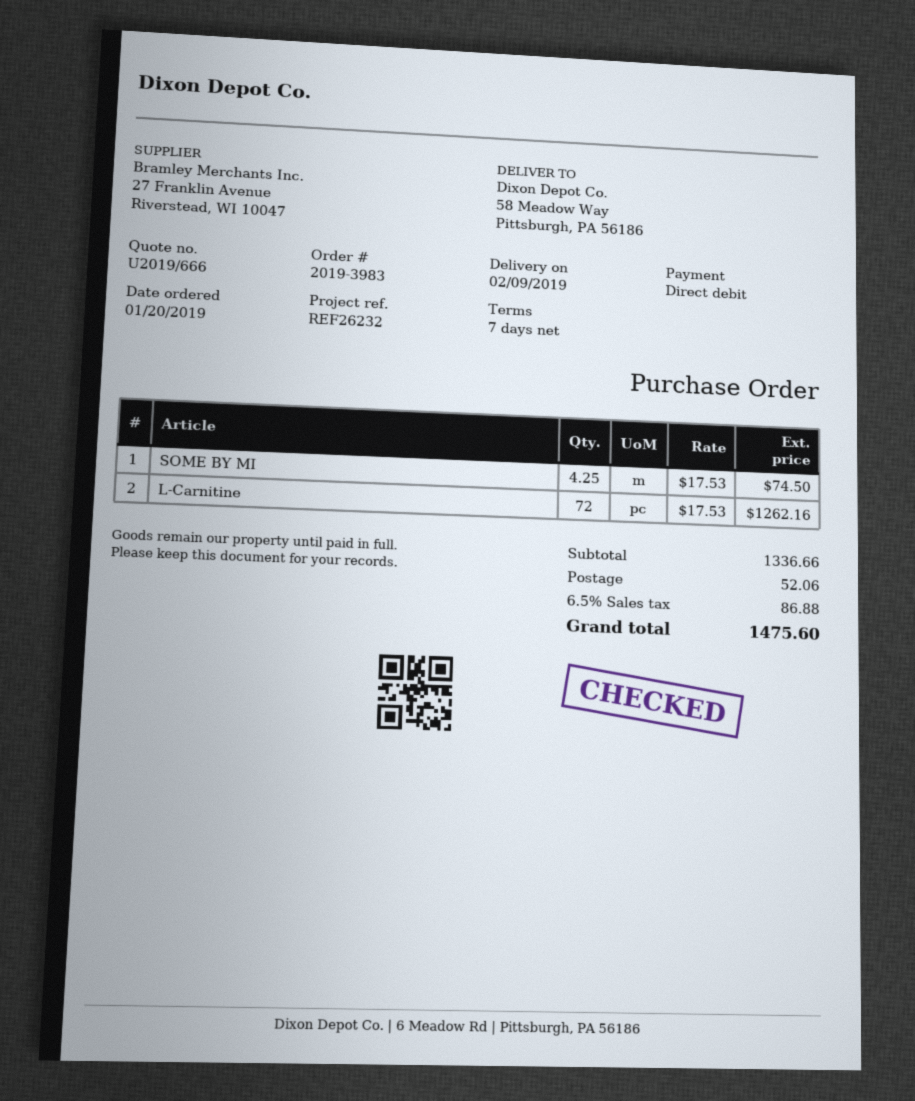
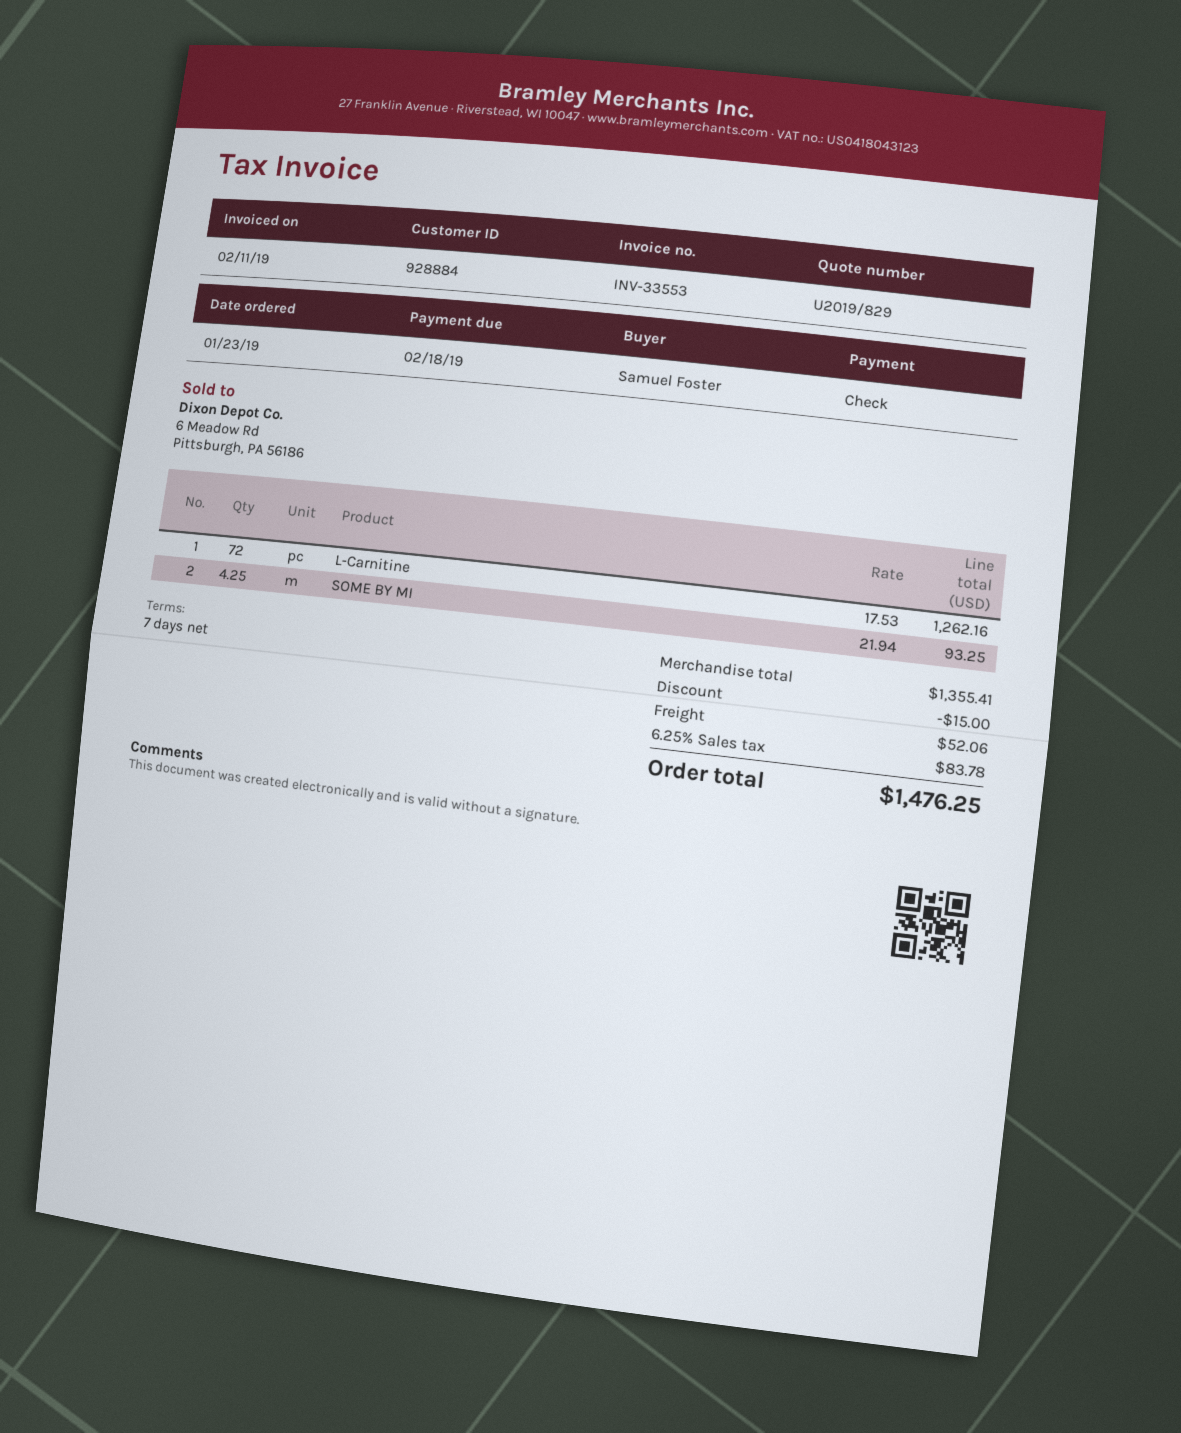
quote number: U2019/666 -> U2019/829
order date: 2019-01-20 -> 2019-01-23
payment method: direct debit -> cheque
SOME BY MI: 4.25 x 17.53 = 74.50 -> 4.25 x 21.94 = 93.25
subtotal: 1336.66 -> 1355.41
discount: none -> 15.00
tax: 6.5% = 86.88 -> 6.25% = 83.78
total: 1475.60 -> 1476.25

